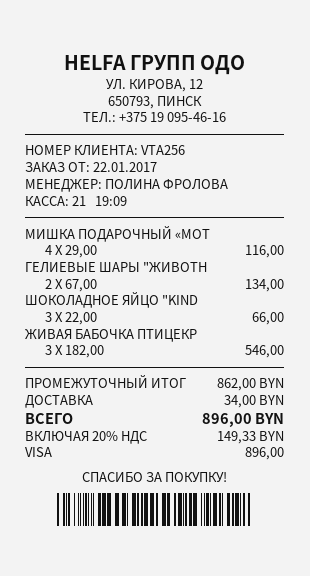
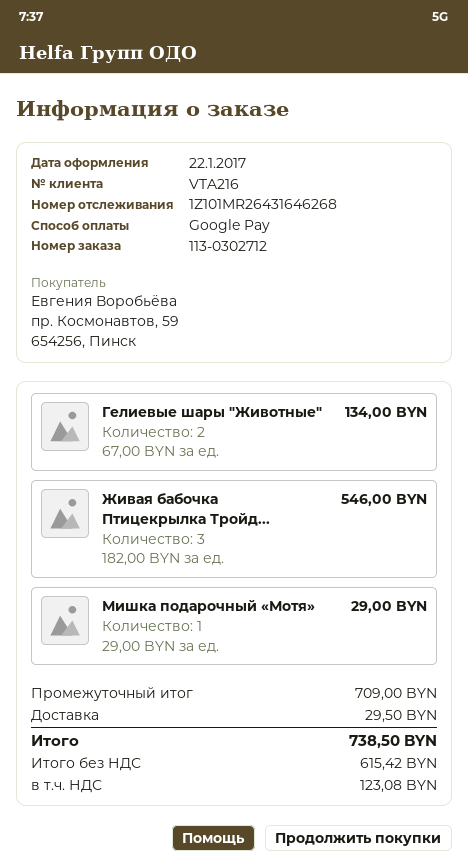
customer number: VTA256 -> VTA216
payment method: Visa -> Google Pay
МИШКА ПОДАРОЧНЫЙ «МОТ: 4 x 29.00 = 116.00 -> 1 x 29.00 = 29.00
ШОКОЛАДНОЕ ЯЙЦО "KIND: 3 x 22.00 = 66.00 -> none
subtotal: 862.00 -> 709.00
shipping: 34.00 -> 29.50
tax: 149.33 -> 123.08
total: 896.00 -> 738.50

